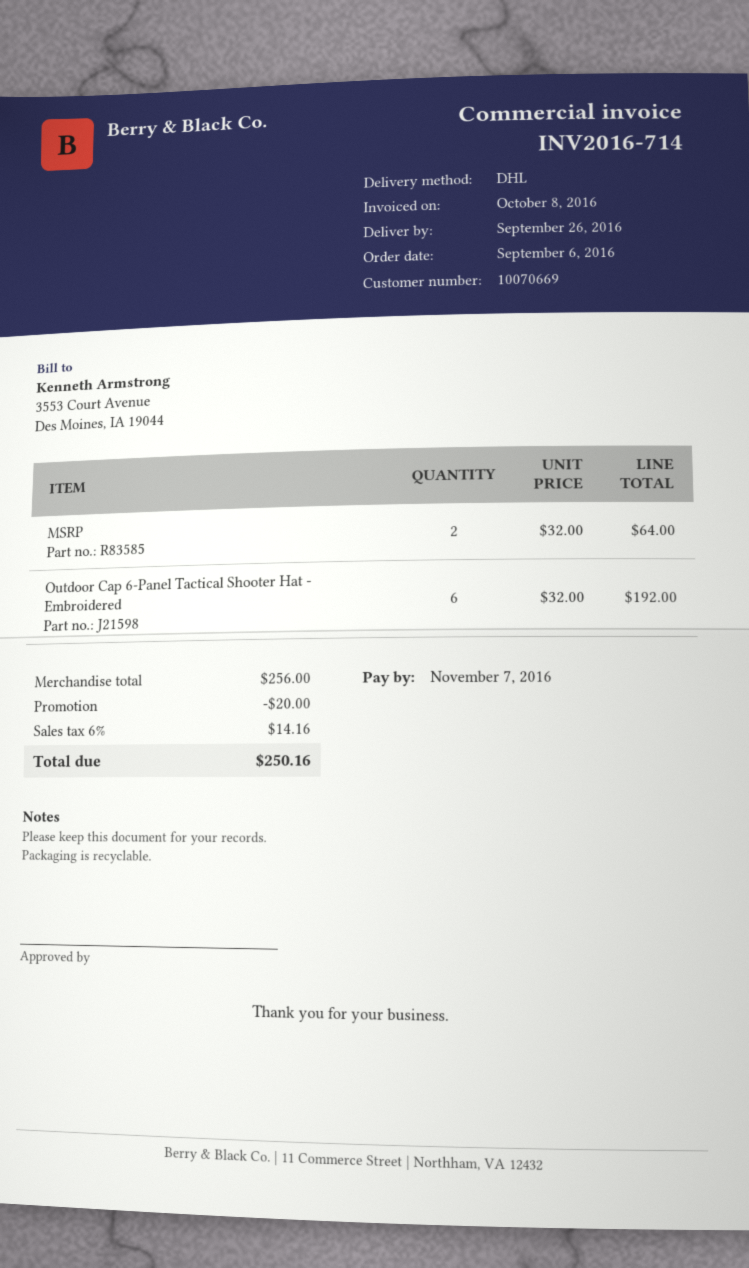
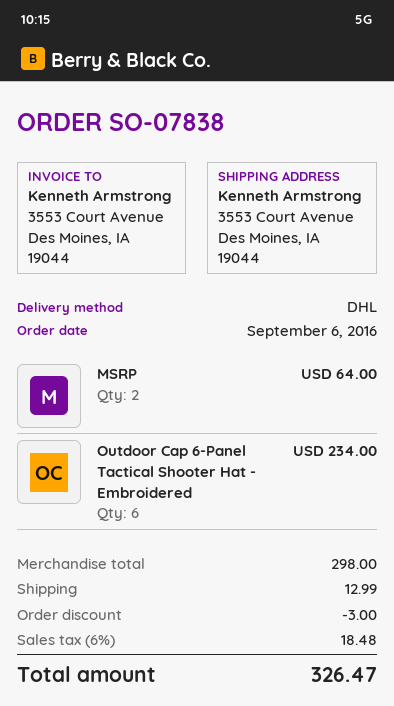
Outdoor Cap 6-Panel Tactical Shooter Hat - Embroidered: 6 for 192.00 -> 6 for 234.00
subtotal: 256.00 -> 298.00
discount: 20.00 -> 3.00
shipping: none -> 12.99
tax: 6% = 14.16 -> 6% = 18.48
total: 250.16 -> 326.47

